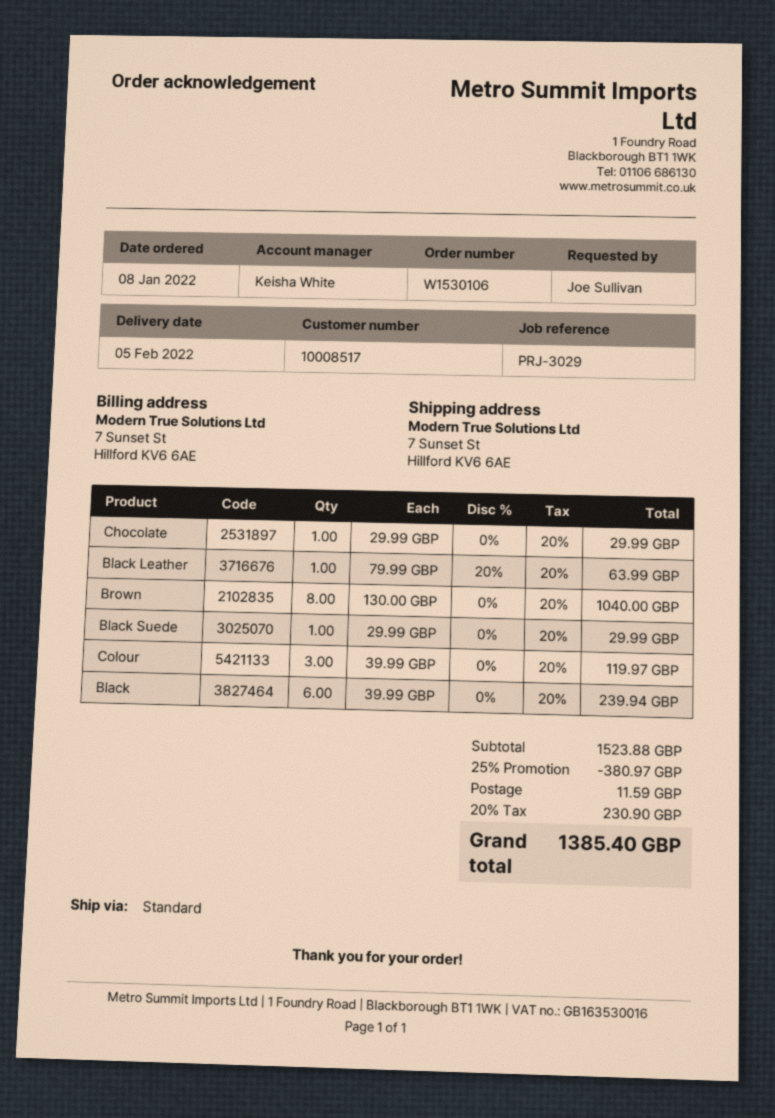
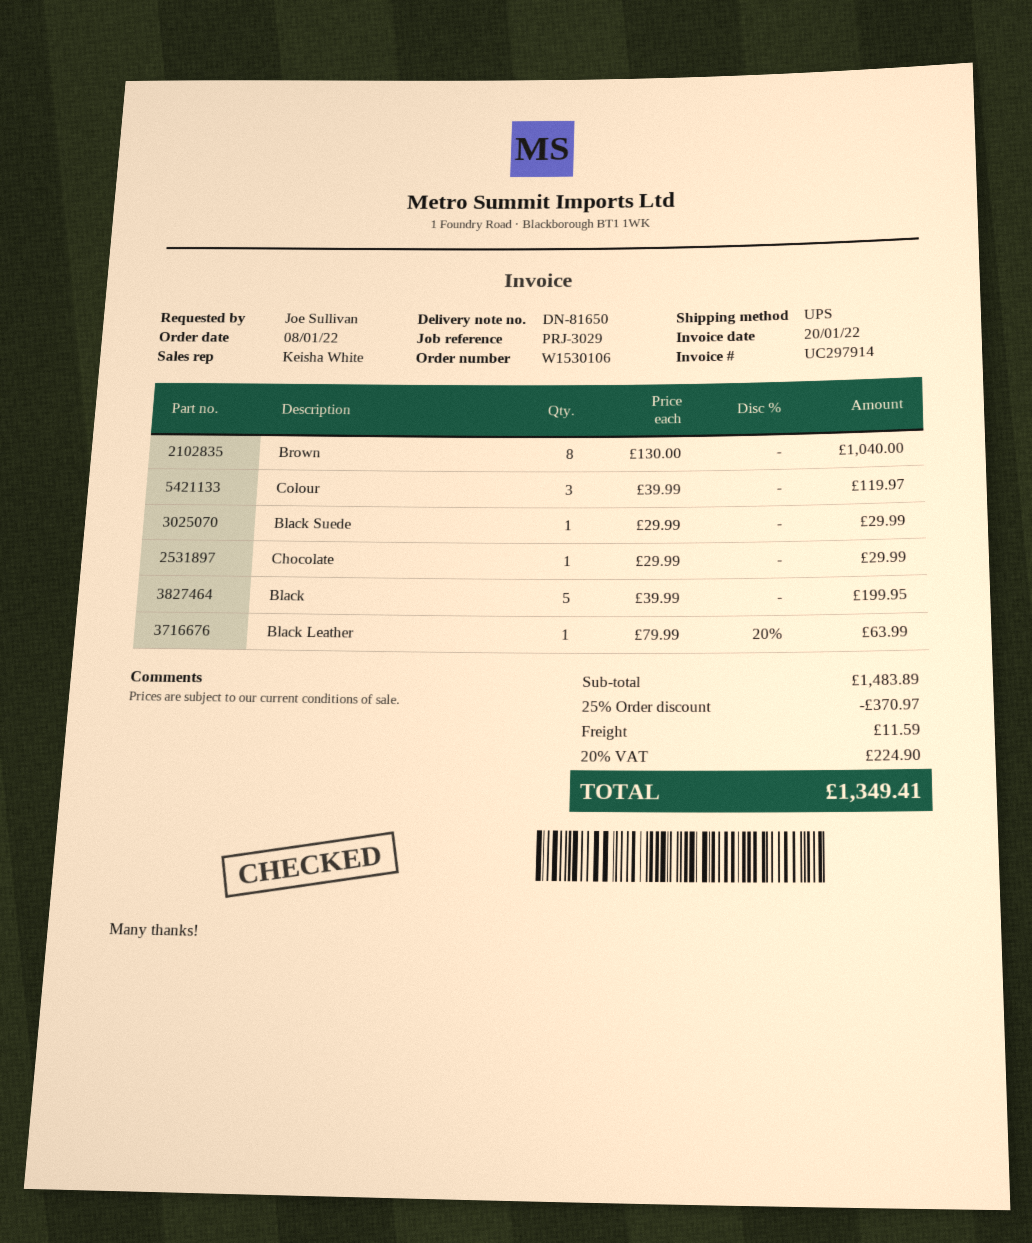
shipping method: standard -> UPS
Black: 6 x 39.99 = 239.94 -> 5 x 39.99 = 199.95
subtotal: 1523.88 -> 1483.89
discount: 25% = 380.97 -> 25% = 370.97
tax: 20% = 230.90 -> 20% = 224.90
total: 1385.40 -> 1349.41

